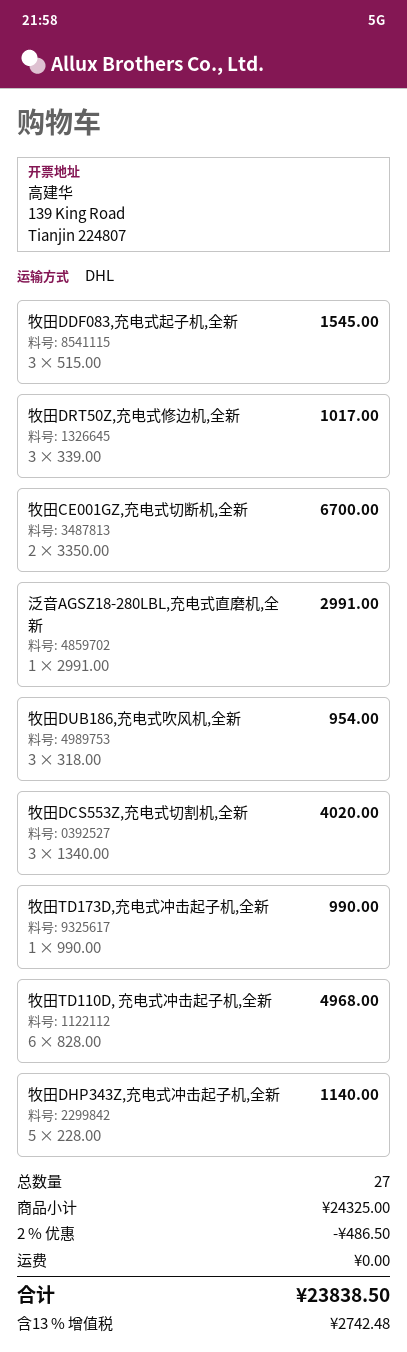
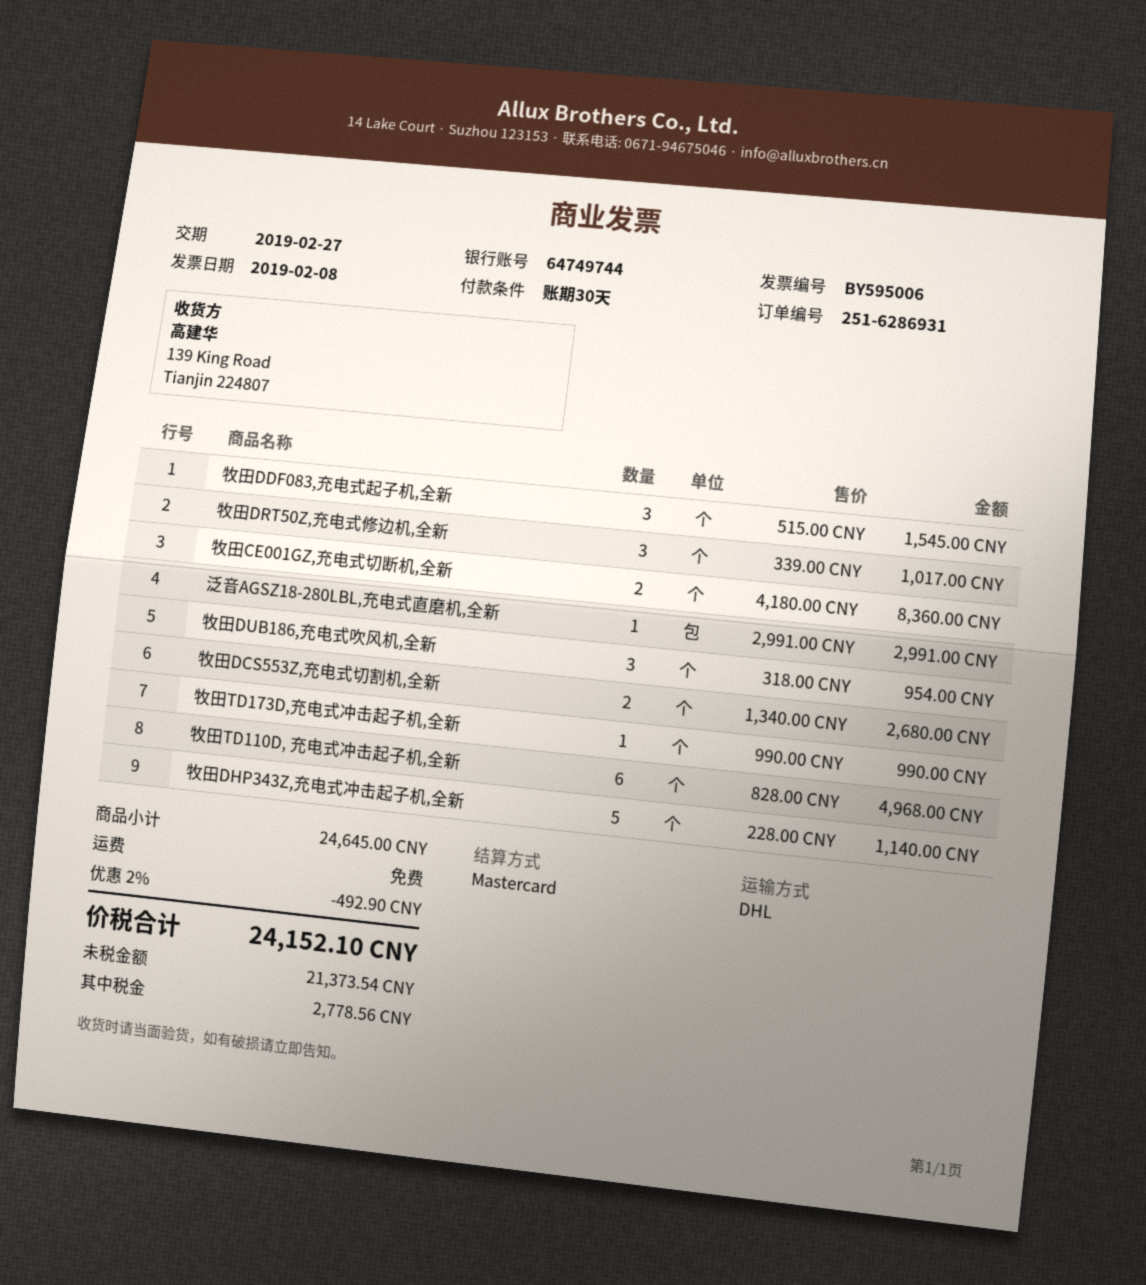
牧田CE001GZ,充电式切断机,全新: 2 x 3350.00 = 6700.00 -> 2 x 4180.00 = 8360.00
牧田DCS553Z,充电式切割机,全新: 3 x 1340.00 = 4020.00 -> 2 x 1340.00 = 2680.00
subtotal: 24325.00 -> 24645.00
discount: 2% = 486.50 -> 2% = 492.90
tax: 2742.48 -> 2778.56
total: 23838.50 -> 24152.10

